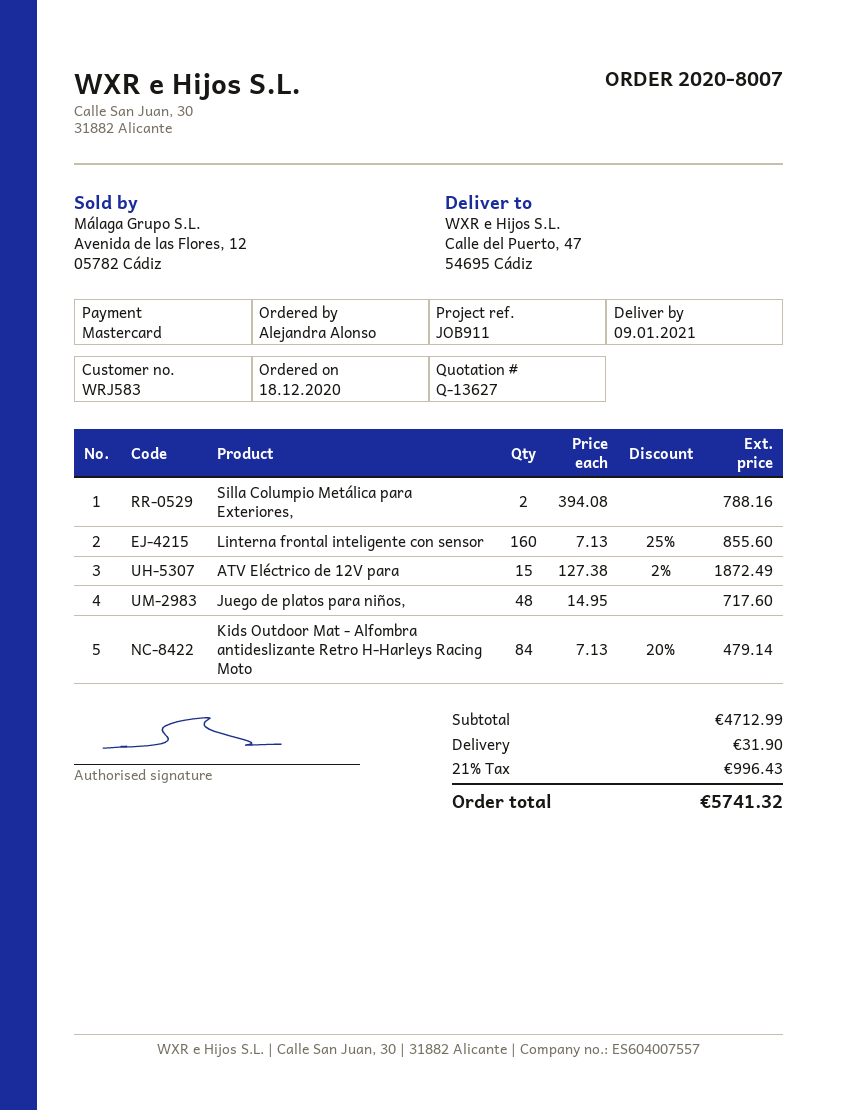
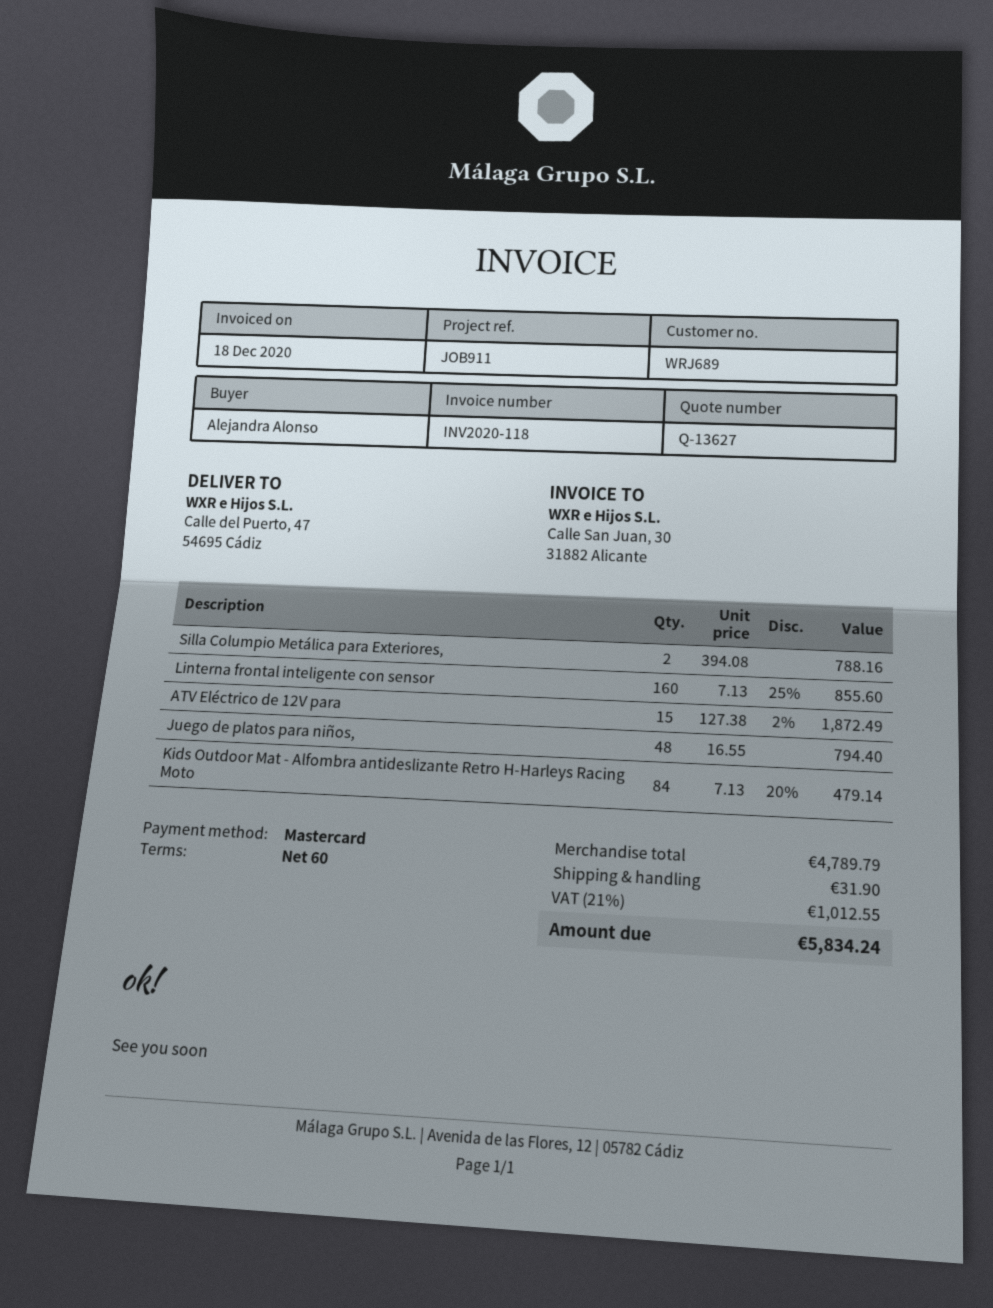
customer number: WRJ583 -> WRJ689
Juego de platos para niños,: 48 x 14.95 = 717.60 -> 48 x 16.55 = 794.40
subtotal: 4712.99 -> 4789.79
tax: 21% = 996.43 -> 21% = 1012.55
total: 5741.32 -> 5834.24

